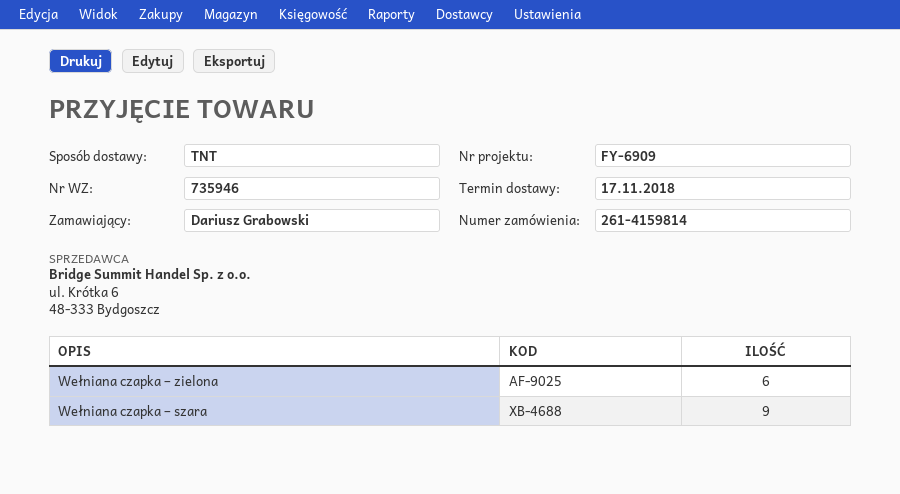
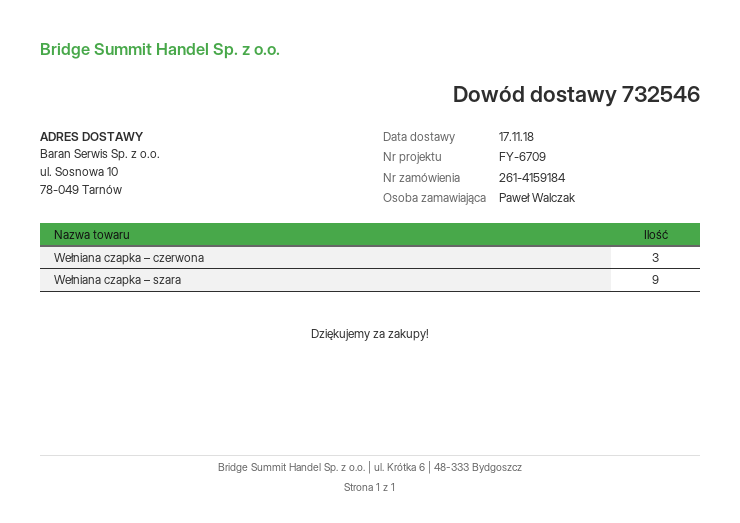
order number: 261-4159814 -> 261-4159184
delivery note number: 735946 -> 732546
reference: FY-6909 -> FY-6709
ordered by: Dariusz Grabowski -> Paweł Walczak
Wełniana czapka – zielona: 6 -> none
Wełniana czapka – czerwona: none -> 3

